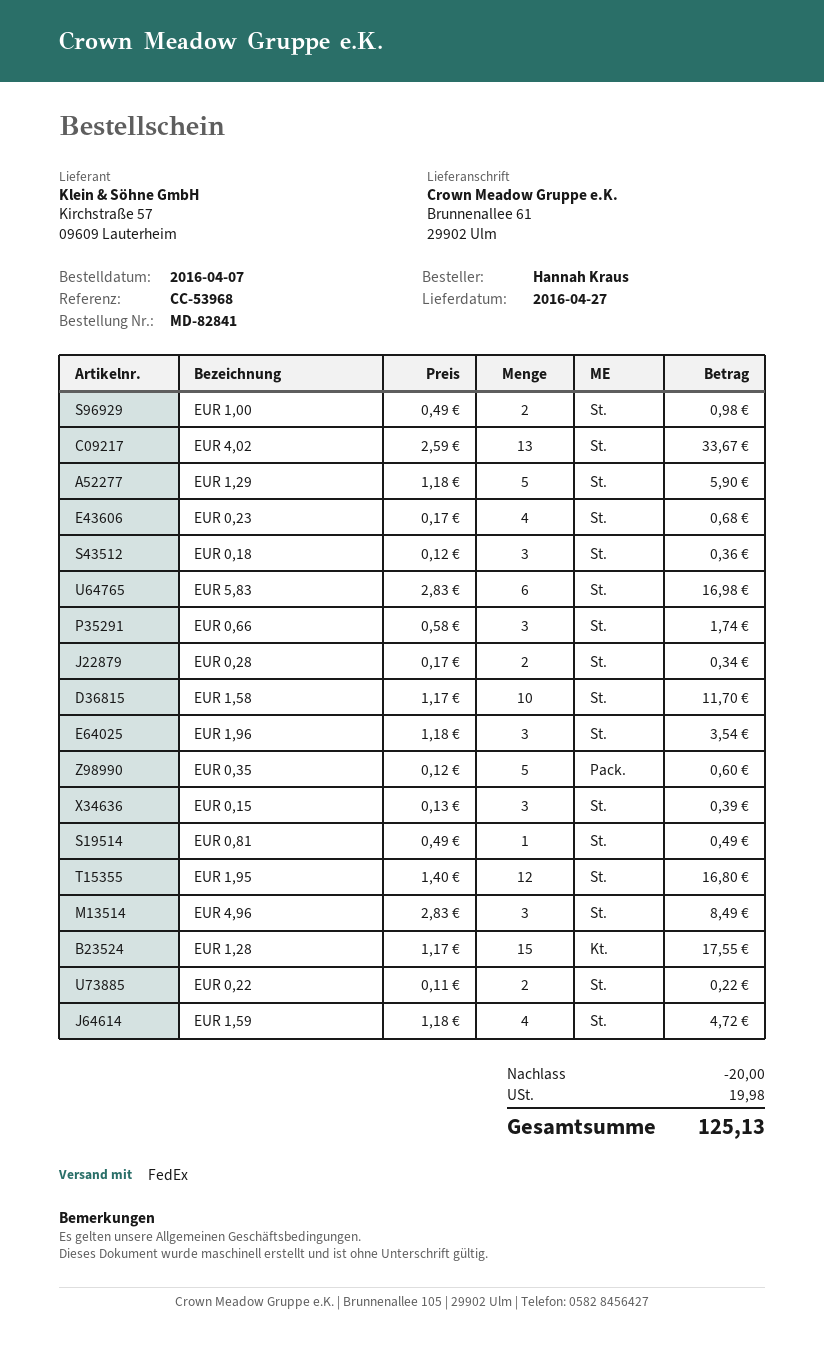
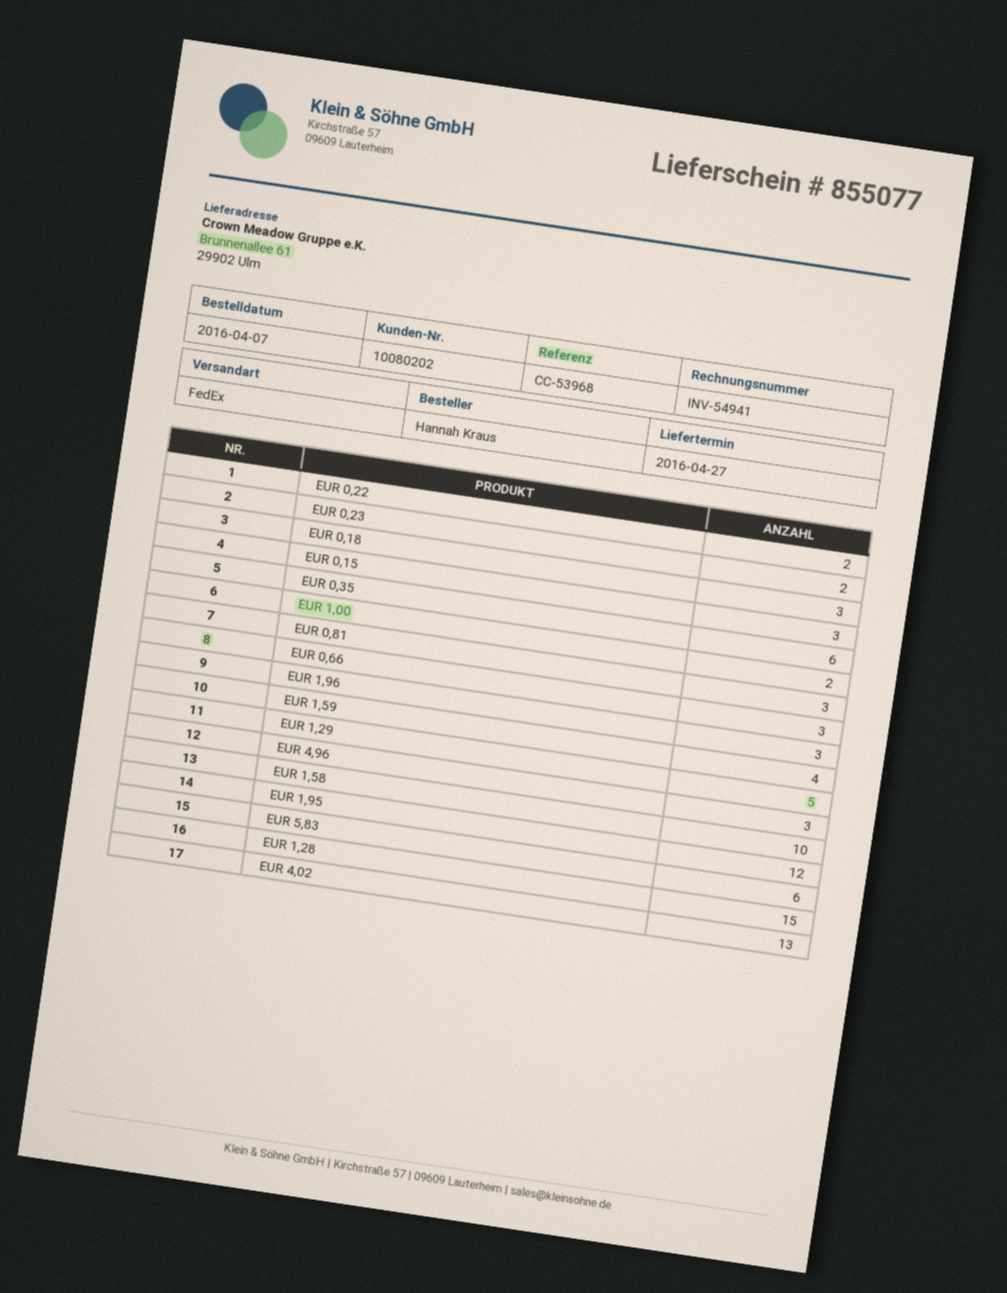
EUR 0,23: 4 -> 2
EUR 0,28: 2 -> none
EUR 0,35: 5 -> 6
EUR 0,81: 1 -> 3

